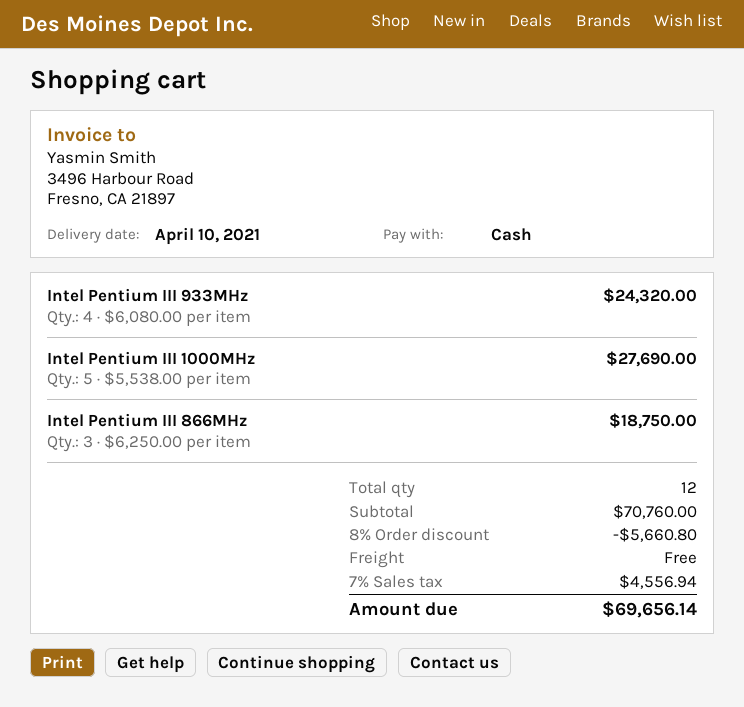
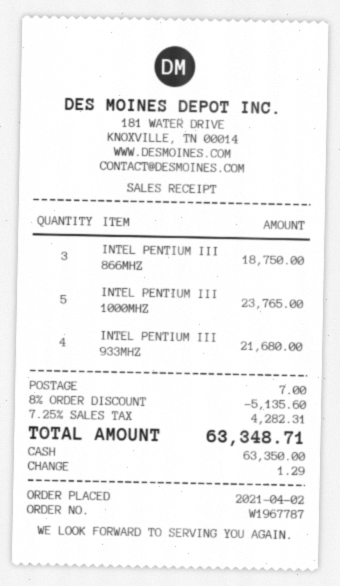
Intel Pentium III 933MHz: 4 for 24320.00 -> 4 for 21680.00
Intel Pentium III 1000MHz: 5 for 27690.00 -> 5 for 23765.00
discount: 8% = 5660.80 -> 8% = 5135.60
shipping: 0.00 -> 7.00
tax: 7% = 4556.94 -> 7.25% = 4282.31
total: 69656.14 -> 63348.71

